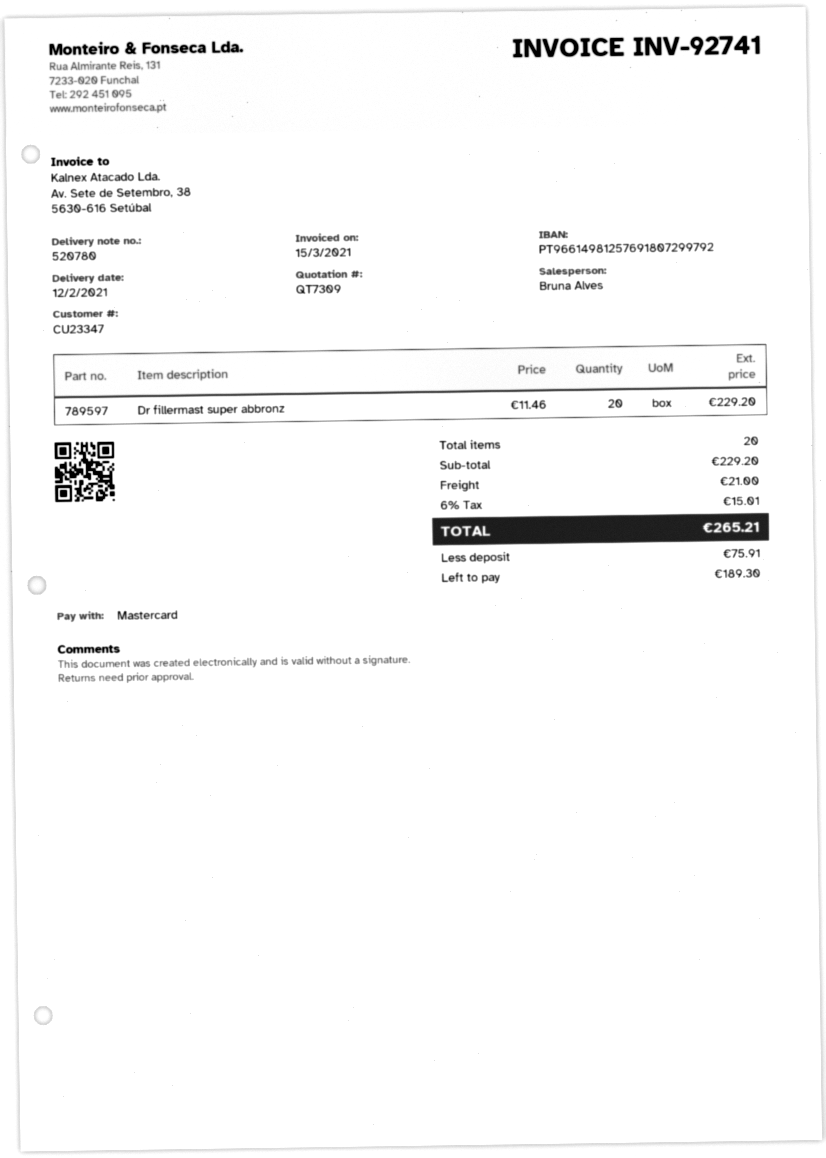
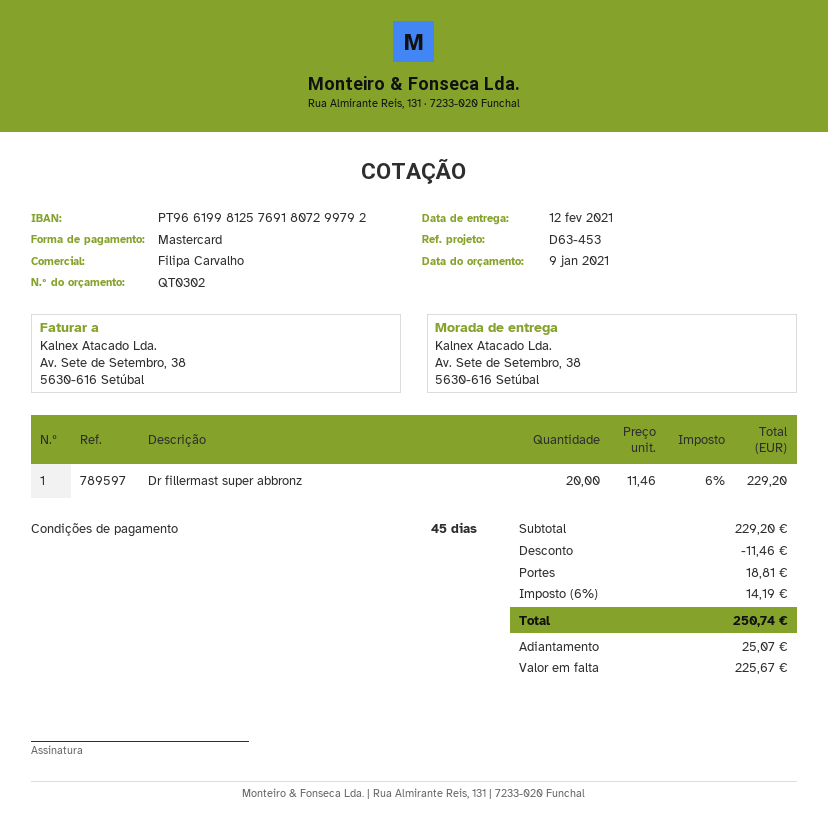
quote number: QT7309 -> QT0302
sales rep: Bruna Alves -> Filipa Carvalho
bank account: PT96614981257691807299792 -> PT96619981257691807299792
discount: none -> 11.46
shipping: 21.00 -> 18.81
tax: 6% = 15.01 -> 6% = 14.19
total: 265.21 -> 250.74
deposit: 75.91 -> 25.07
balance: 189.30 -> 225.67

